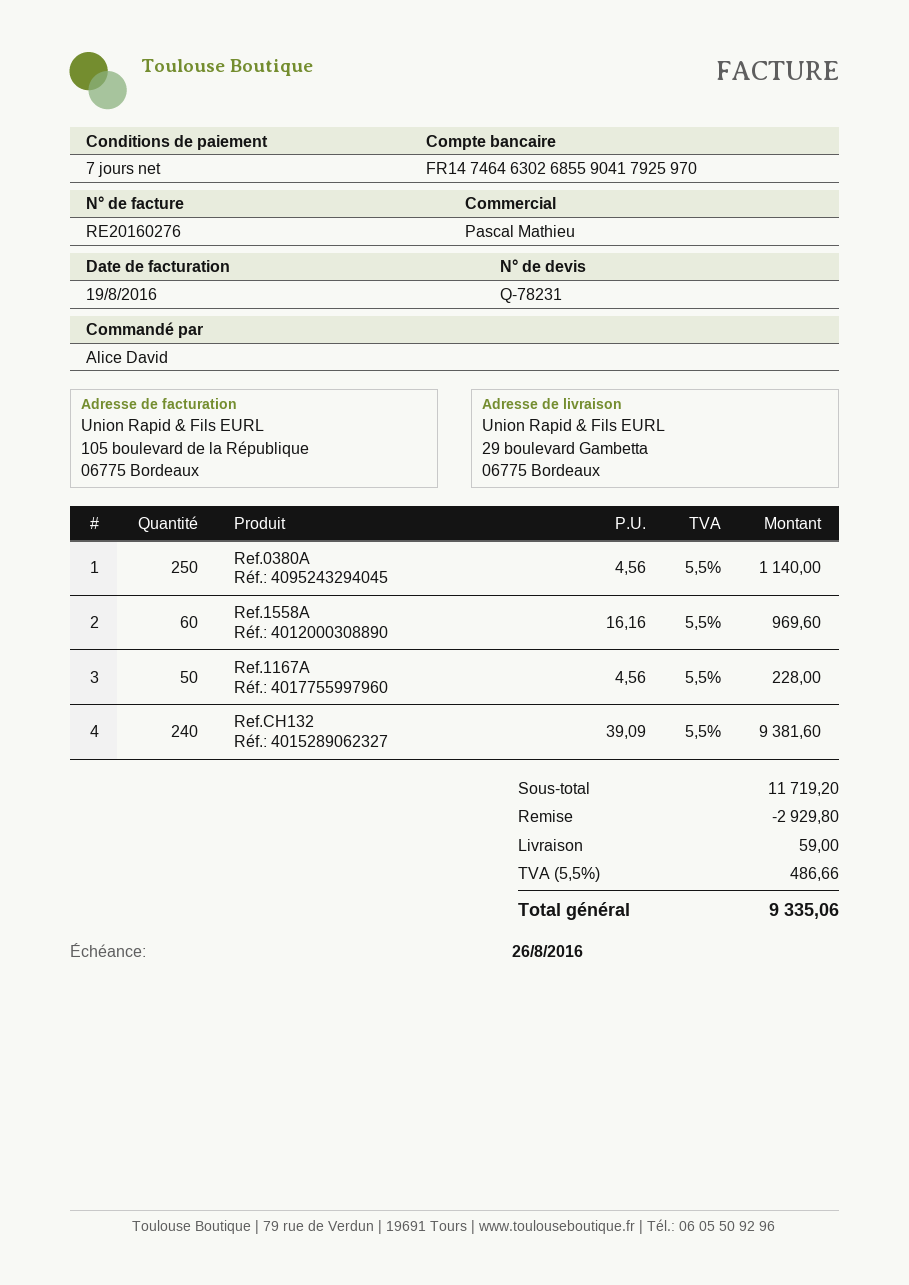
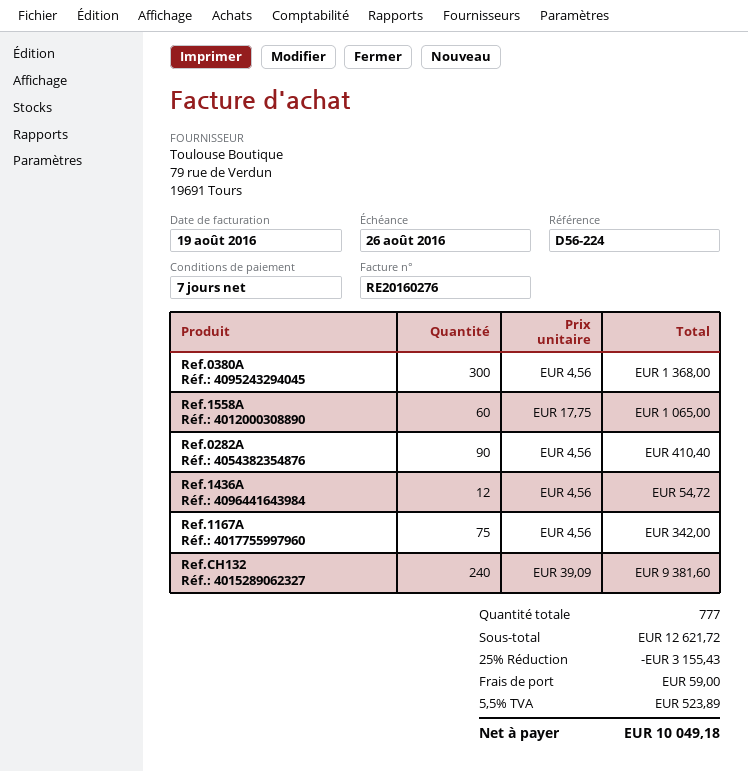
Ref.0380A: 250 x 4.56 = 1140.00 -> 300 x 4.56 = 1368.00
Ref.1558A: 60 x 16.16 = 969.60 -> 60 x 17.75 = 1065.00
Ref.1167A: 50 x 4.56 = 228.00 -> 75 x 4.56 = 342.00
Ref.0282A: none -> 90 x 4.56 = 410.40
Ref.1436A: none -> 12 x 4.56 = 54.72
subtotal: 11719.20 -> 12621.72
discount: 2929.80 -> 3155.43
tax: 5.5% = 486.66 -> 5.5% = 523.89
total: 9335.06 -> 10049.18

